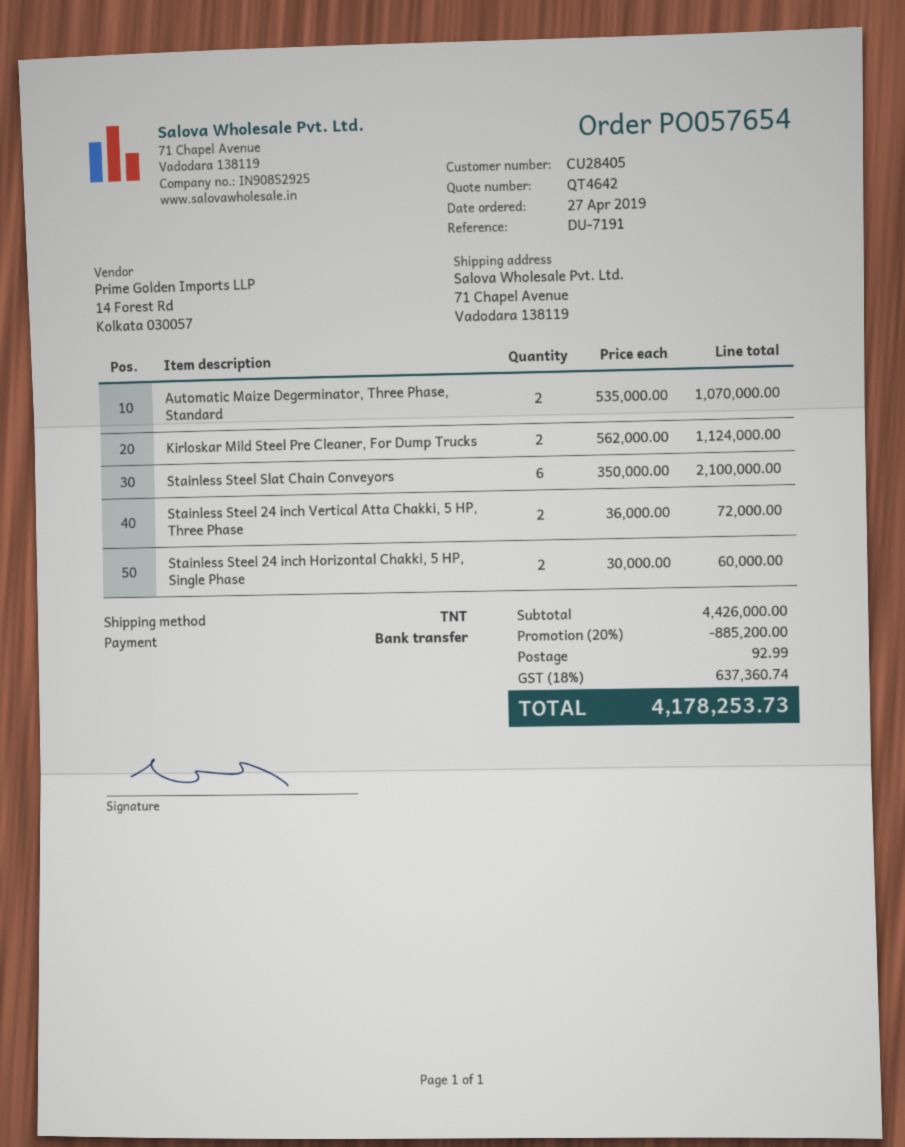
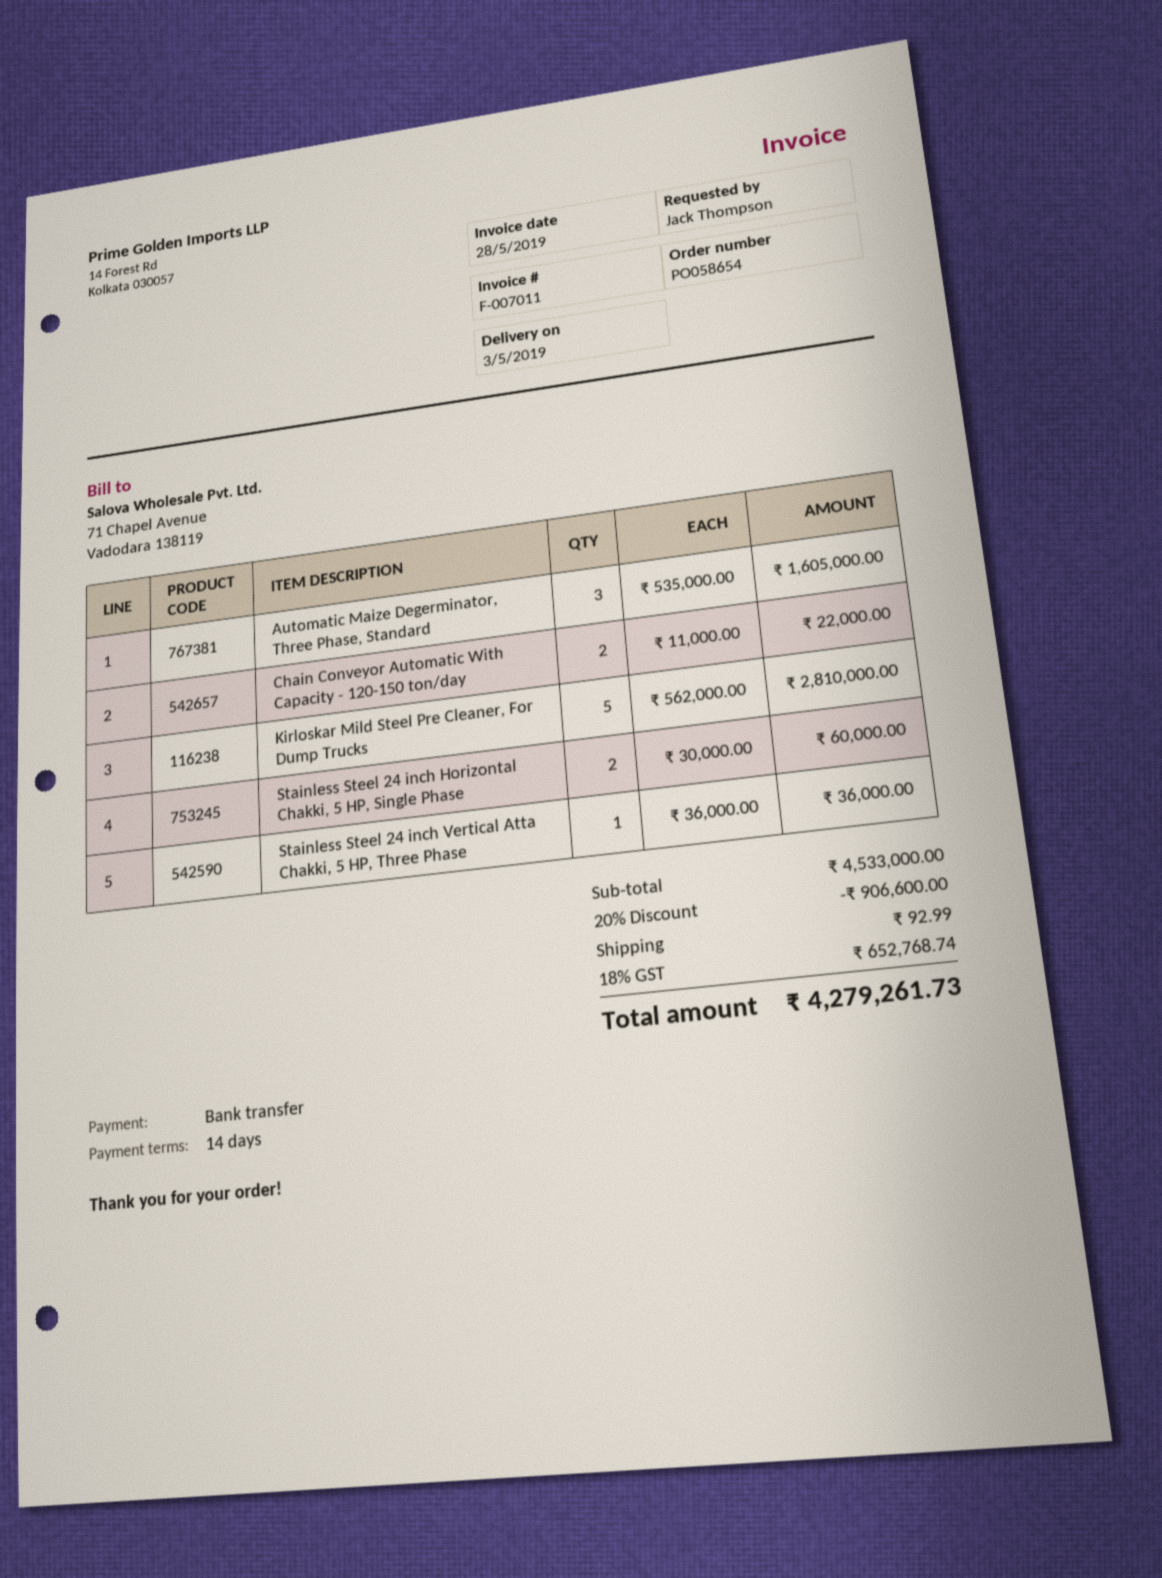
order number: PO057654 -> PO058654
Automatic Maize Degerminator, Three Phase, Standard: 2 x 535000.00 = 1070000.00 -> 3 x 535000.00 = 1605000.00
Kirloskar Mild Steel Pre Cleaner, For Dump Trucks: 2 x 562000.00 = 1124000.00 -> 5 x 562000.00 = 2810000.00
Stainless Steel Slat Chain Conveyors: 6 x 350000.00 = 2100000.00 -> none
Stainless Steel 24 inch Vertical Atta Chakki, 5 HP, Three Phase: 2 x 36000.00 = 72000.00 -> 1 x 36000.00 = 36000.00
Chain Conveyor Automatic With Capacity - 120-150 ton/day: none -> 2 x 11000.00 = 22000.00
subtotal: 4426000.00 -> 4533000.00
discount: 20% = 885200.00 -> 20% = 906600.00
tax: 18% = 637360.74 -> 18% = 652768.74
total: 4178253.73 -> 4279261.73

